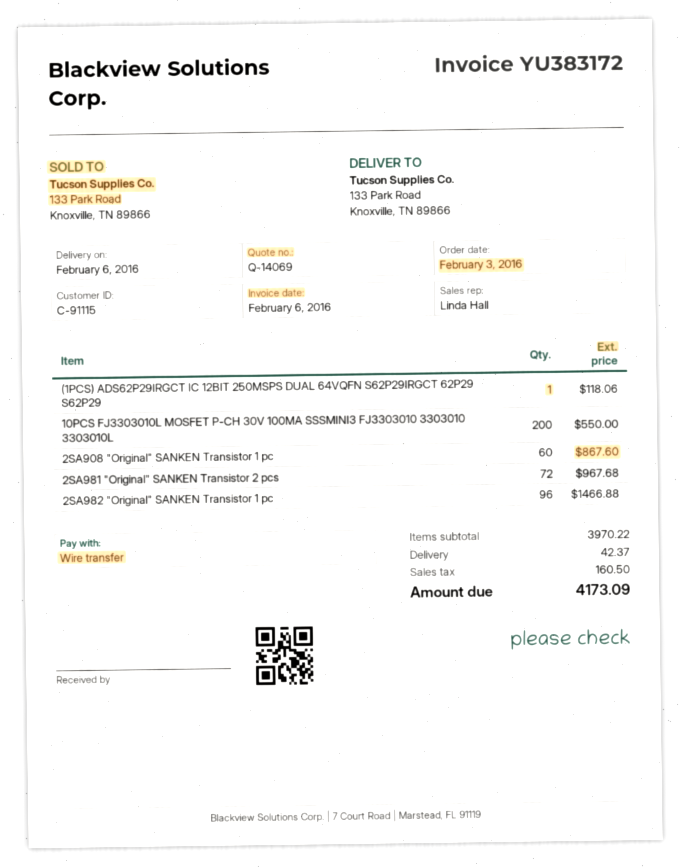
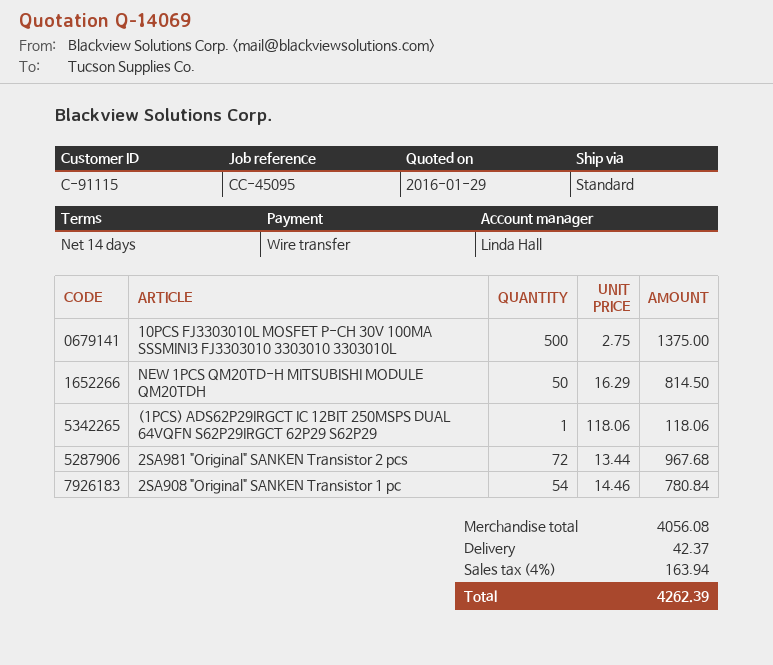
10PCS FJ3303010L MOSFET P-CH 30V 100MA SSSMINI3 FJ3303010 3303010 3303010L: 200 for 550.00 -> 500 for 1375.00
2SA908 "Original" SANKEN Transistor 1 pc: 60 for 867.60 -> 54 for 780.84
2SA982 "Original" SANKEN Transistor 1 pc: 96 for 1466.88 -> none
NEW 1PCS QM20TD-H MITSUBISHI MODULE QM20TDH: none -> 50 for 814.50
subtotal: 3970.22 -> 4056.08
tax: 160.50 -> 163.94
total: 4173.09 -> 4262.39

